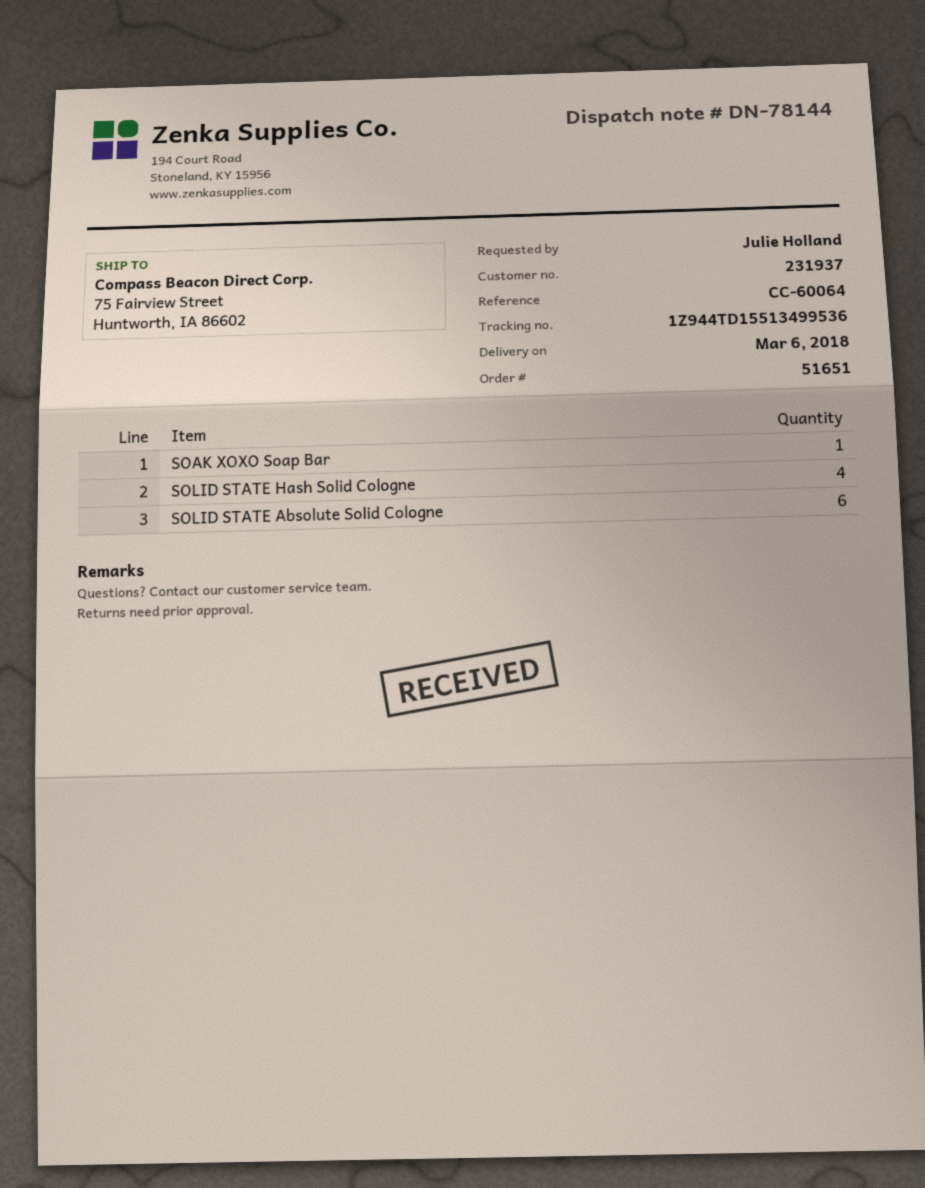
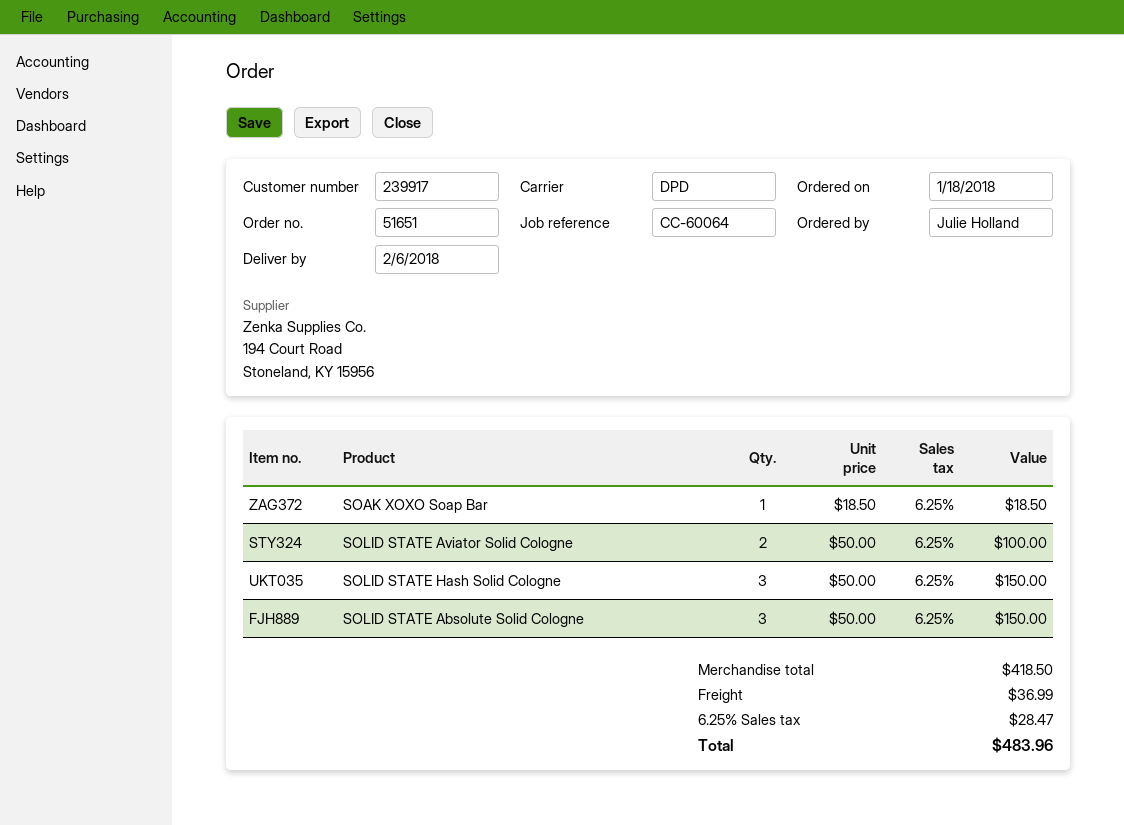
delivery date: 2018-03-06 -> 2018-02-06
customer number: 231937 -> 239917
SOLID STATE Hash Solid Cologne: 4 -> 3
SOLID STATE Absolute Solid Cologne: 6 -> 3
SOLID STATE Aviator Solid Cologne: none -> 2

